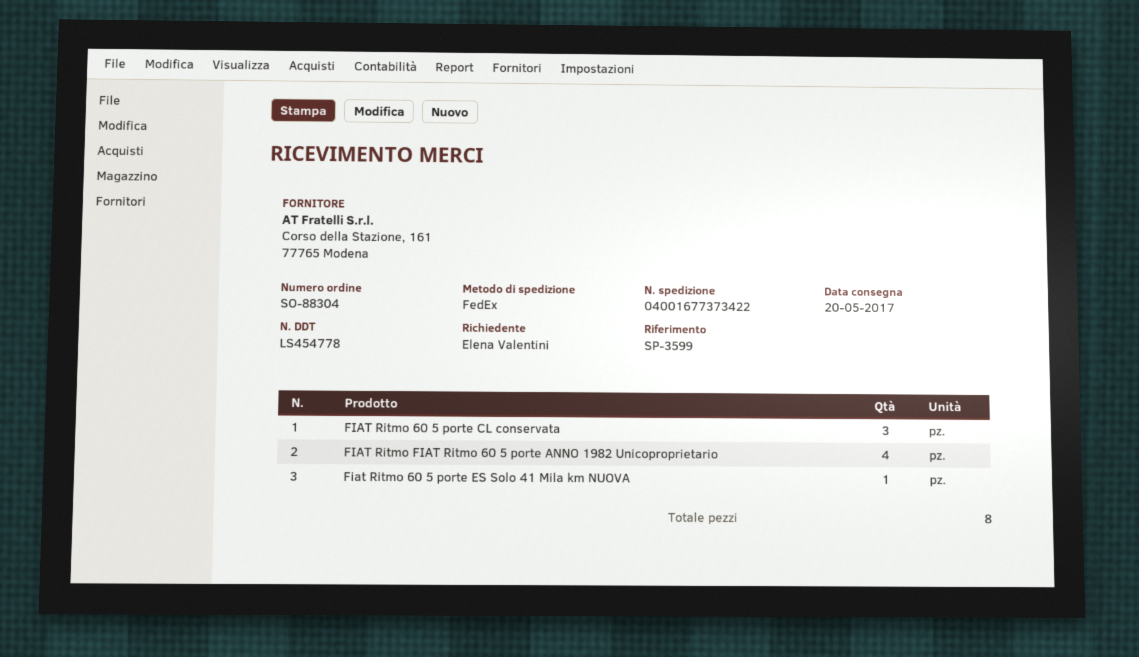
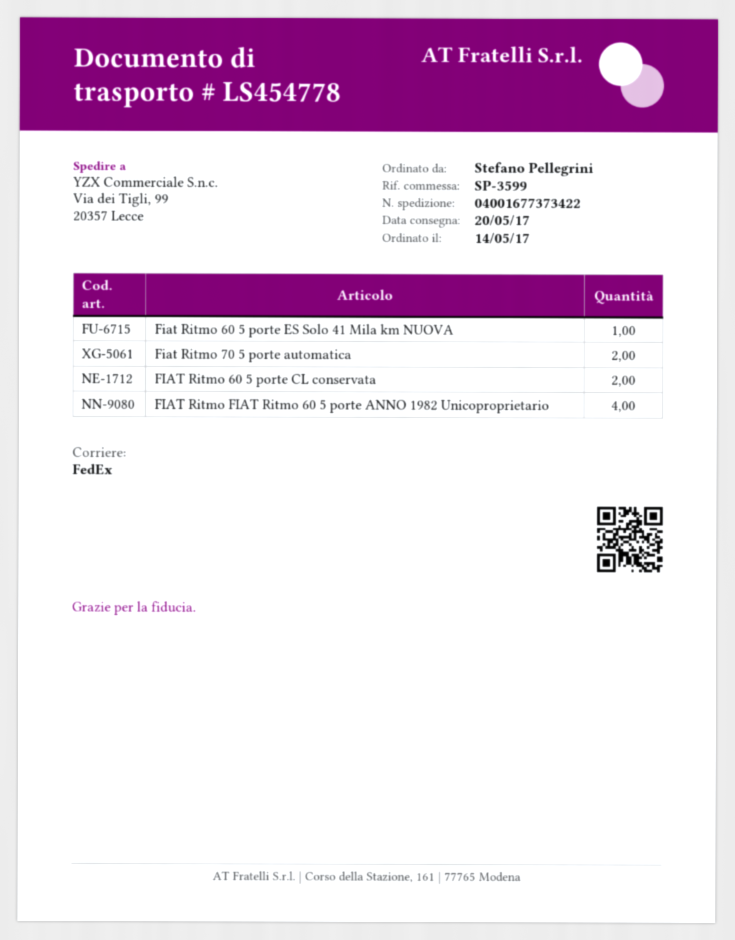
ordered by: Elena Valentini -> Stefano Pellegrini
FIAT Ritmo 60 5 porte CL conservata: 3 -> 2
Fiat Ritmo 70 5 porte automatica: none -> 2

